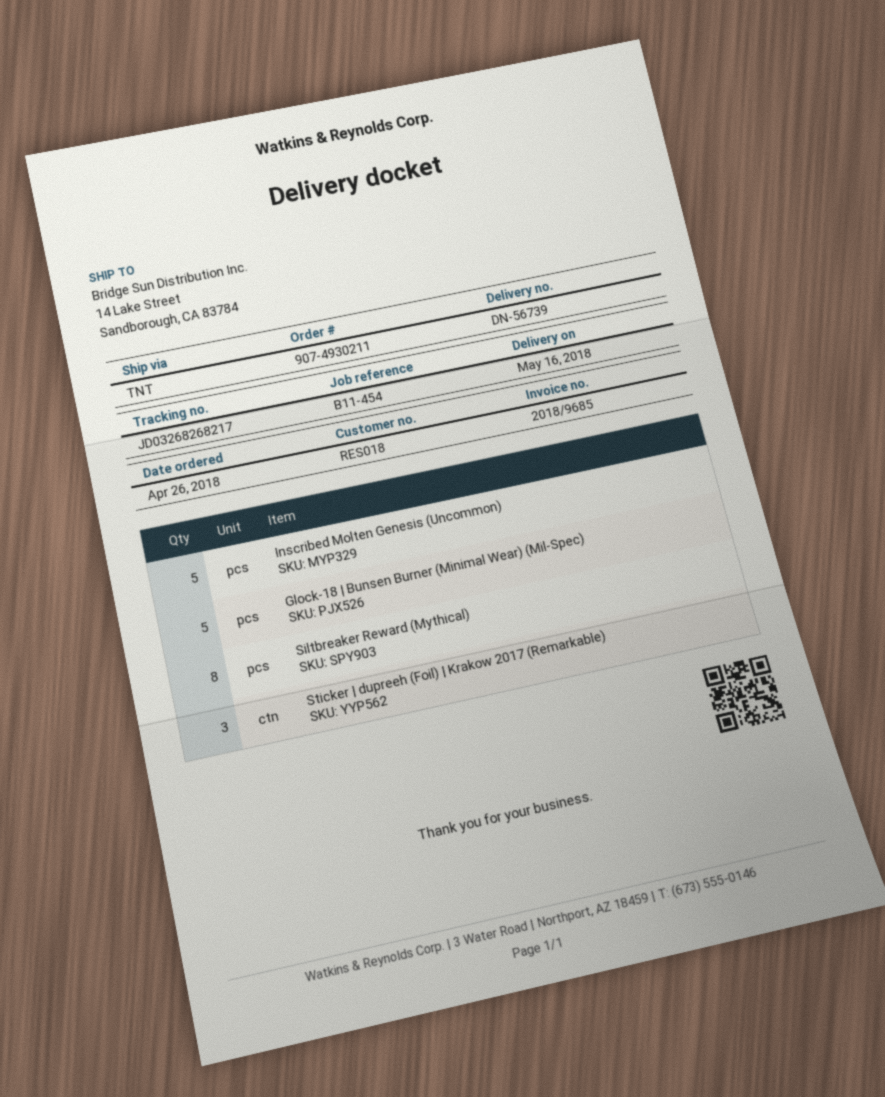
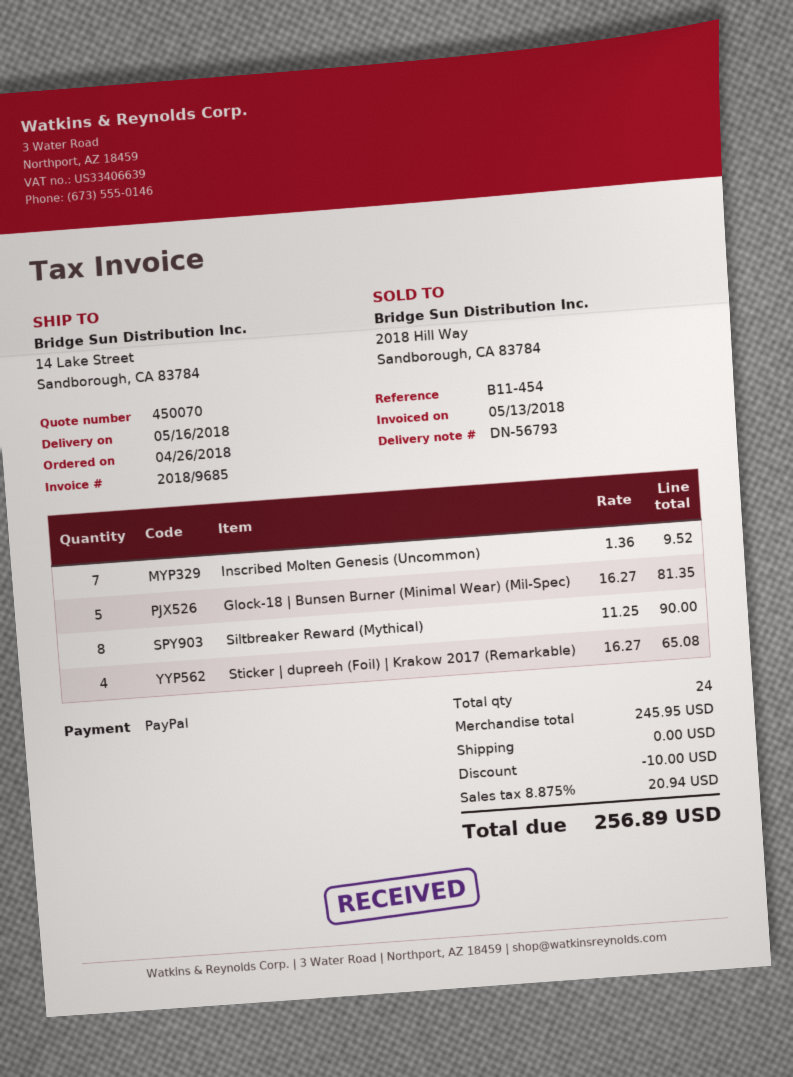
delivery note number: DN-56739 -> DN-56793
Inscribed Molten Genesis (Uncommon): 5 -> 7
Sticker | dupreeh (Foil) | Krakow 2017 (Remarkable): 3 -> 4

